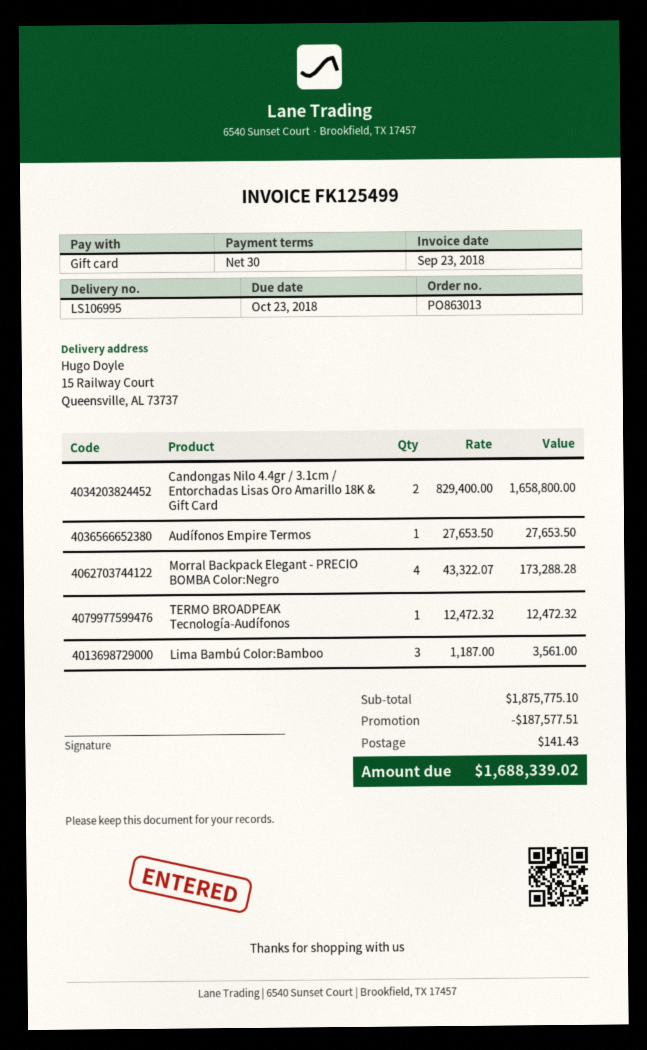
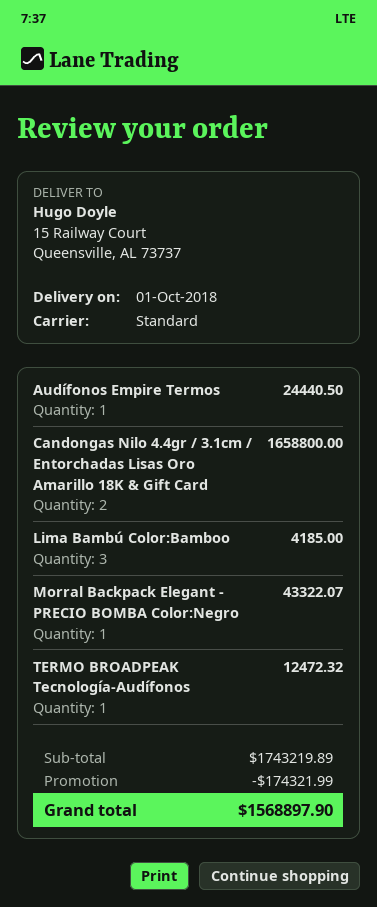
Audífonos Empire Termos: 1 for 27653.50 -> 1 for 24440.50
Morral Backpack Elegant - PRECIO BOMBA Color:Negro: 4 for 173288.28 -> 1 for 43322.07
Lima Bambú Color:Bamboo: 3 for 3561.00 -> 3 for 4185.00
subtotal: 1875775.10 -> 1743219.89
discount: 187577.51 -> 174321.99
shipping: 141.43 -> none
total: 1688339.02 -> 1568897.90

